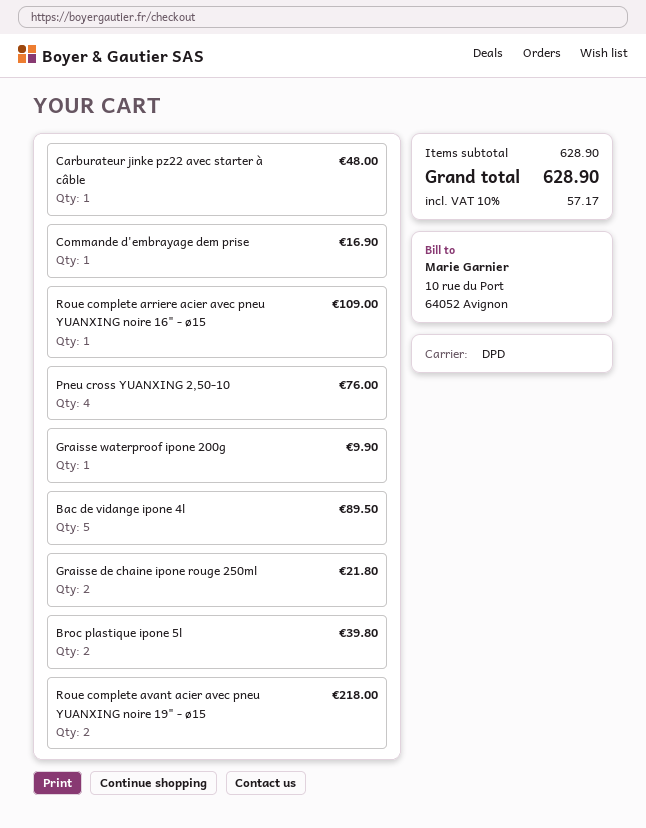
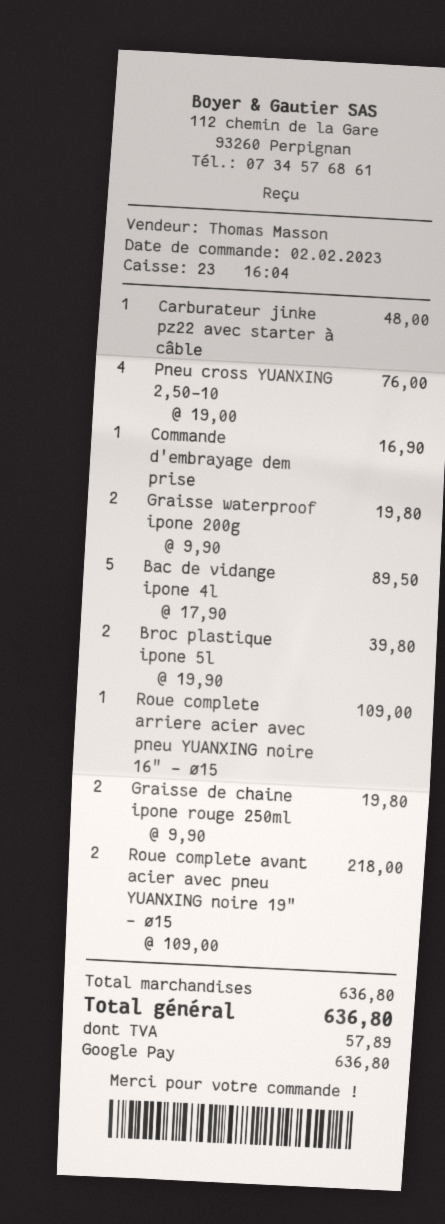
Graisse waterproof ipone 200g: 1 for 9.90 -> 2 for 19.80
Graisse de chaine ipone rouge 250ml: 2 for 21.80 -> 2 for 19.80
subtotal: 628.90 -> 636.80
tax: 57.17 -> 57.89
total: 628.90 -> 636.80

